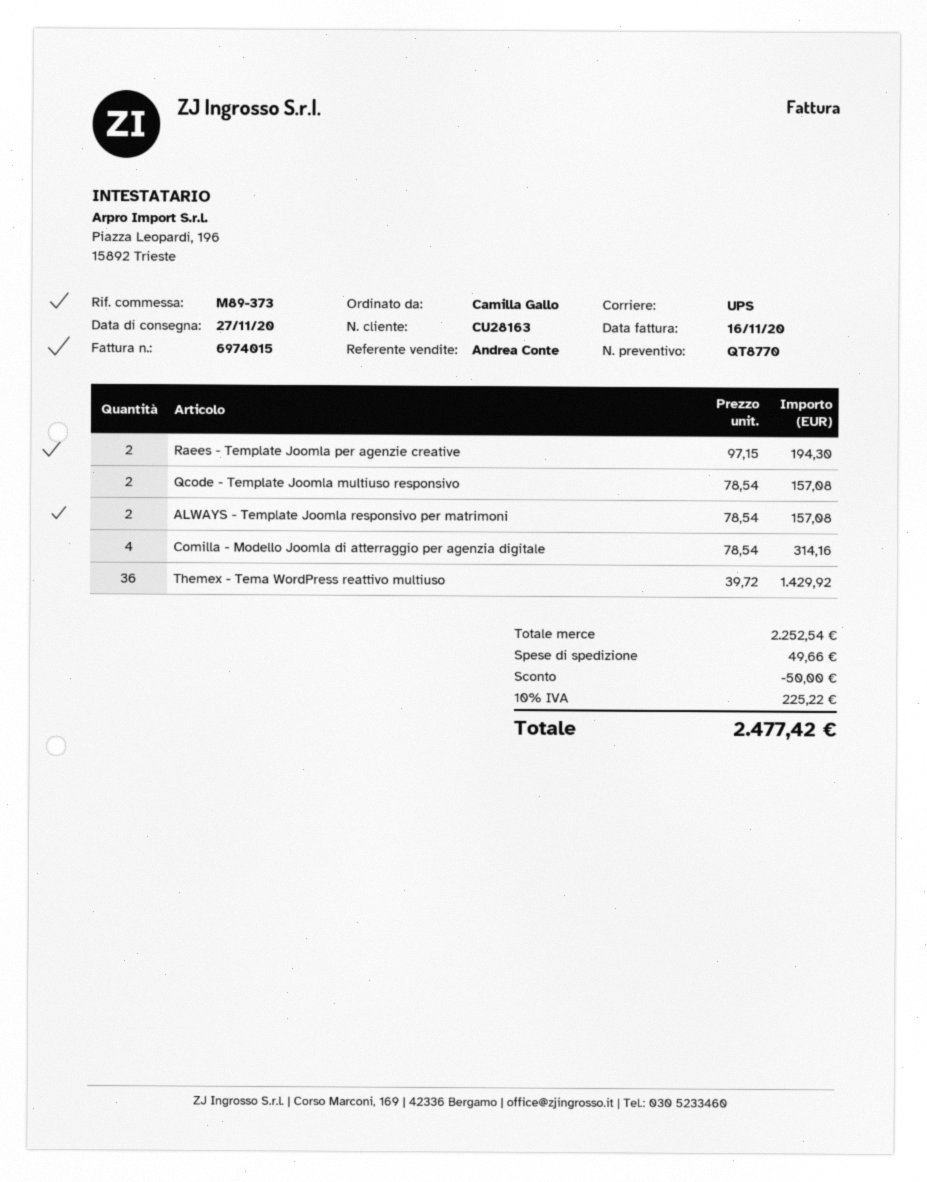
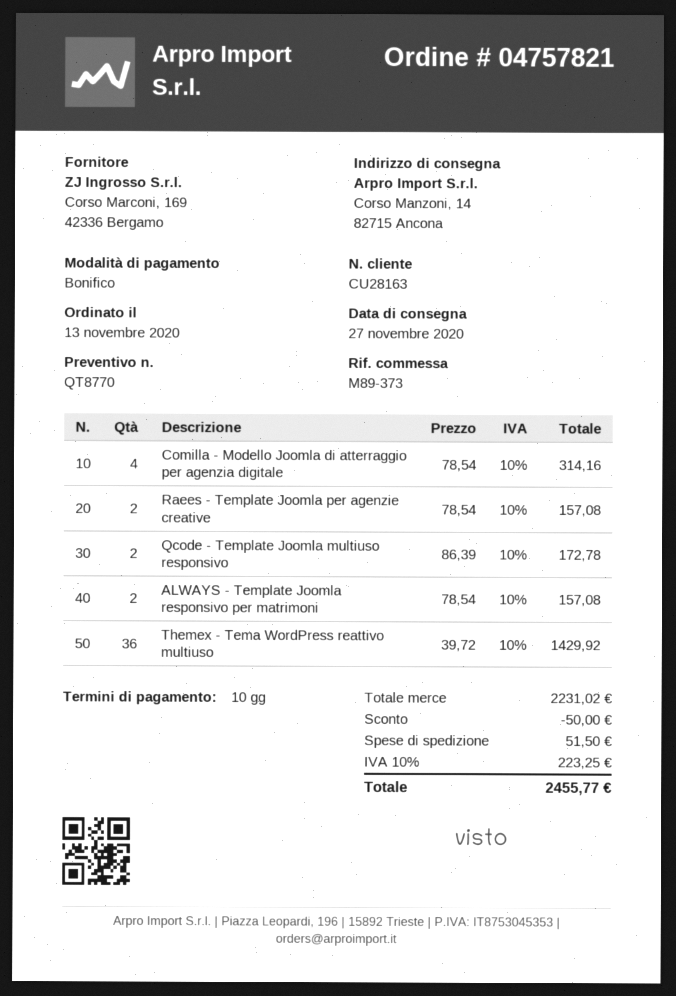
Raees - Template Joomla per agenzie creative: 2 x 97.15 = 194.30 -> 2 x 78.54 = 157.08
Qcode - Template Joomla multiuso responsivo: 2 x 78.54 = 157.08 -> 2 x 86.39 = 172.78
subtotal: 2252.54 -> 2231.02
shipping: 49.66 -> 51.50
tax: 10% = 225.22 -> 10% = 223.25
total: 2477.42 -> 2455.77

